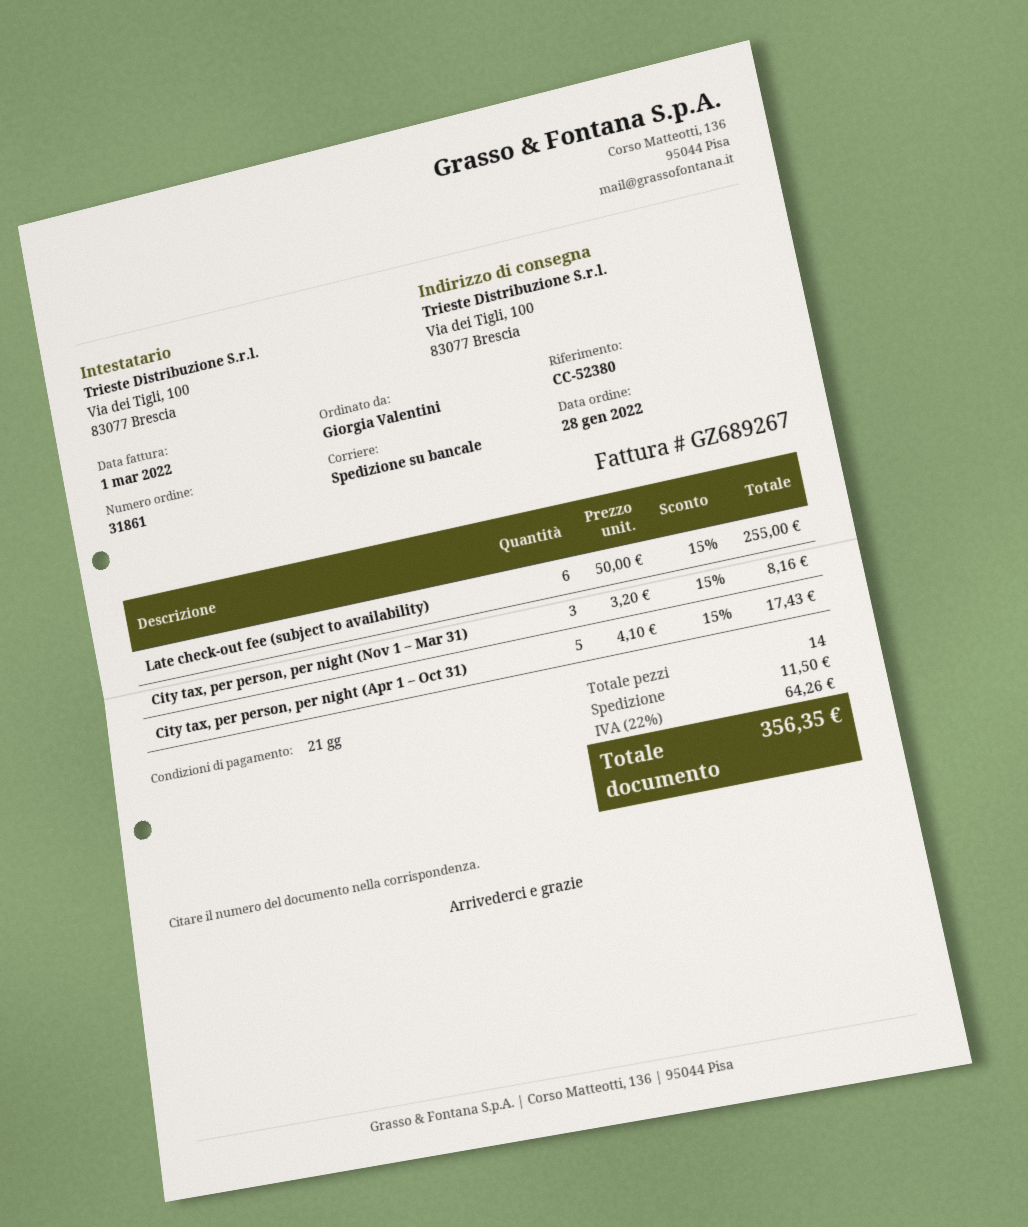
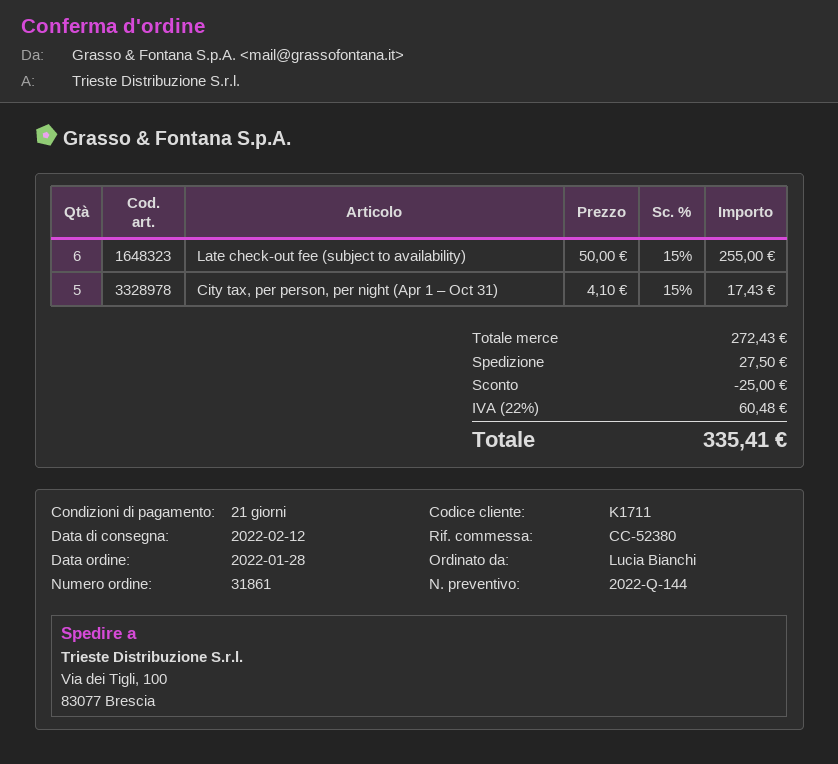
ordered by: Giorgia Valentini -> Lucia Bianchi
City tax, per person, per night (Nov 1 – Mar 31): 3 x 3.20 - 15% = 8.16 -> none
discount: none -> 25.00
shipping: 11.50 -> 27.50
tax: 22% = 64.26 -> 22% = 60.48
total: 356.35 -> 335.41

